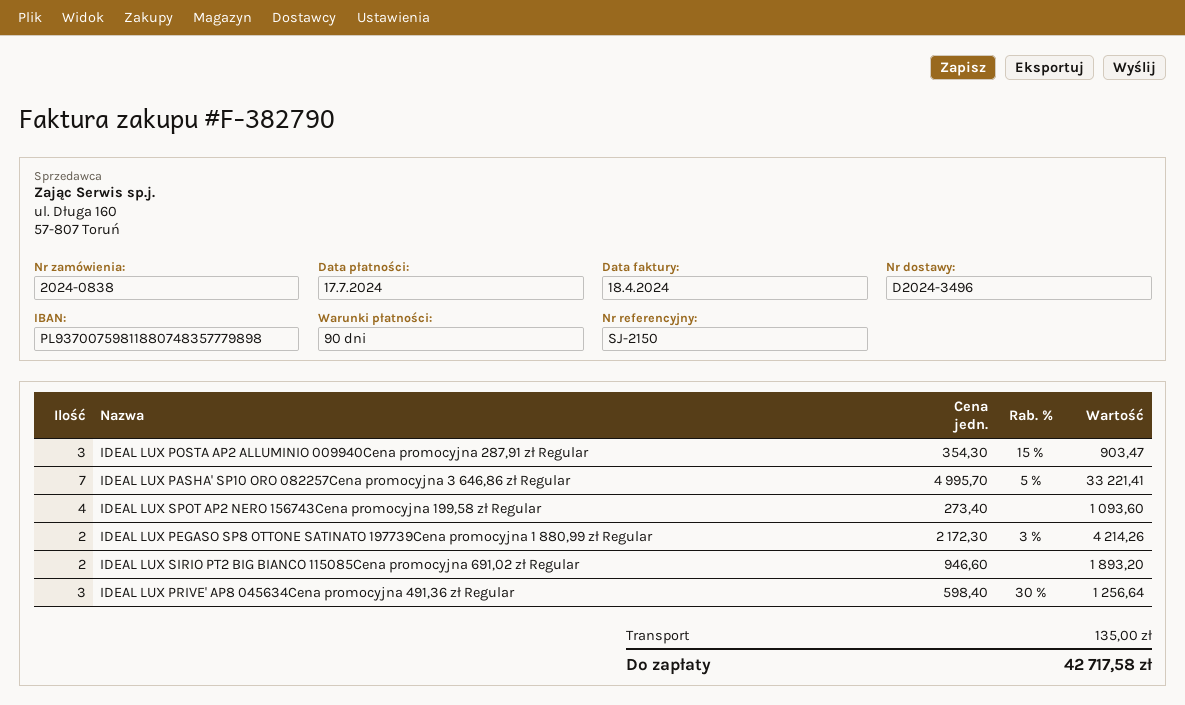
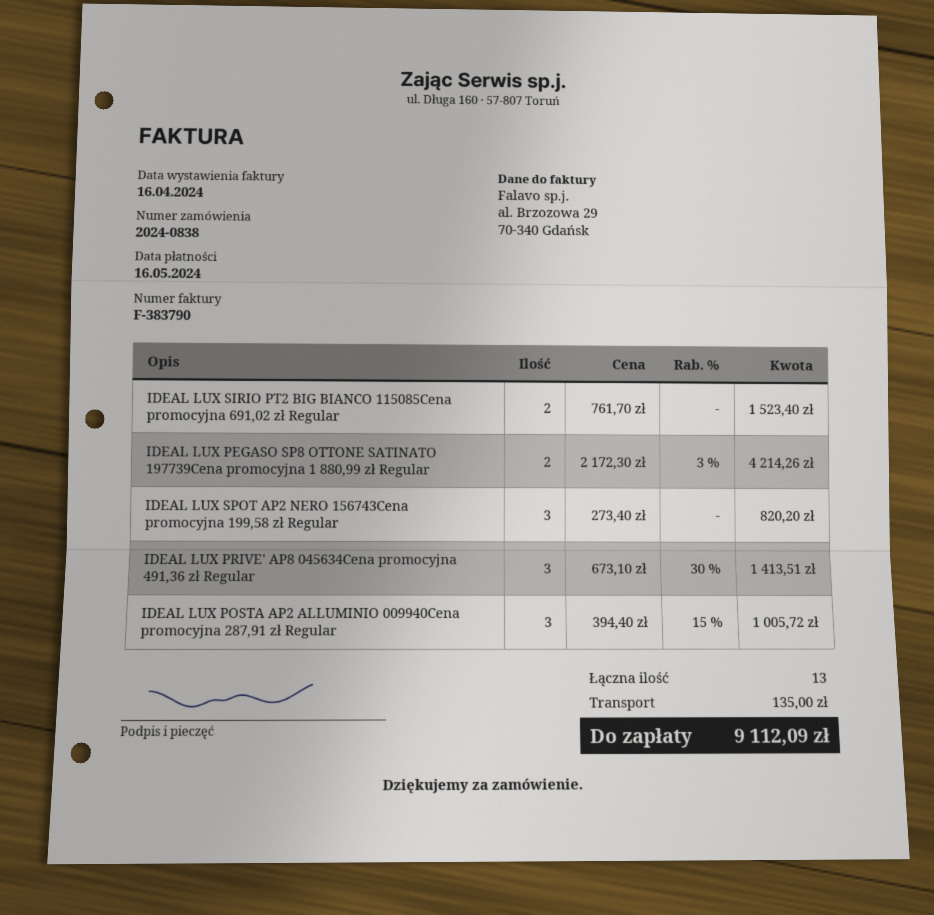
invoice number: F-382790 -> F-383790
invoice date: 2024-04-18 -> 2024-04-16
due date: 2024-07-17 -> 2024-05-16
IDEAL LUX POSTA AP2 ALLUMINIO 009940Cena promocyjna 287,91 zł Regular: 3 x 354.30 - 15% = 903.47 -> 3 x 394.40 - 15% = 1005.72
IDEAL LUX PASHA' SP10 ORO 082257Cena promocyjna 3 646,86 zł Regular: 7 x 4995.70 - 5% = 33221.41 -> none
IDEAL LUX SPOT AP2 NERO 156743Cena promocyjna 199,58 zł Regular: 4 x 273.40 = 1093.60 -> 3 x 273.40 = 820.20
IDEAL LUX SIRIO PT2 BIG BIANCO 115085Cena promocyjna 691,02 zł Regular: 2 x 946.60 = 1893.20 -> 2 x 761.70 = 1523.40
IDEAL LUX PRIVE' AP8 045634Cena promocyjna 491,36 zł Regular: 3 x 598.40 - 30% = 1256.64 -> 3 x 673.10 - 30% = 1413.51
total: 42717.58 -> 9112.09

